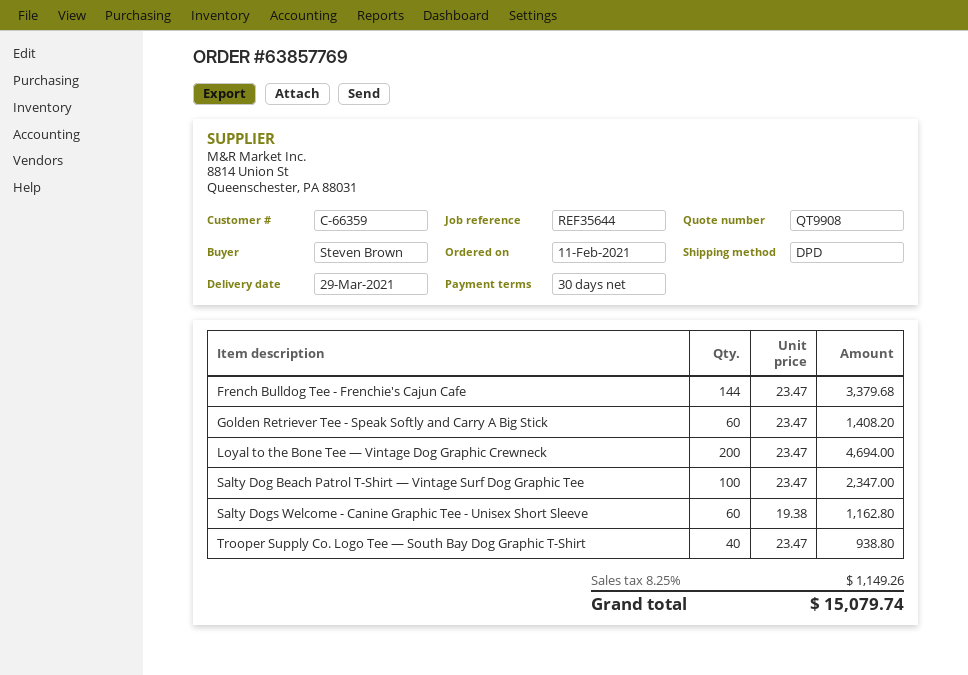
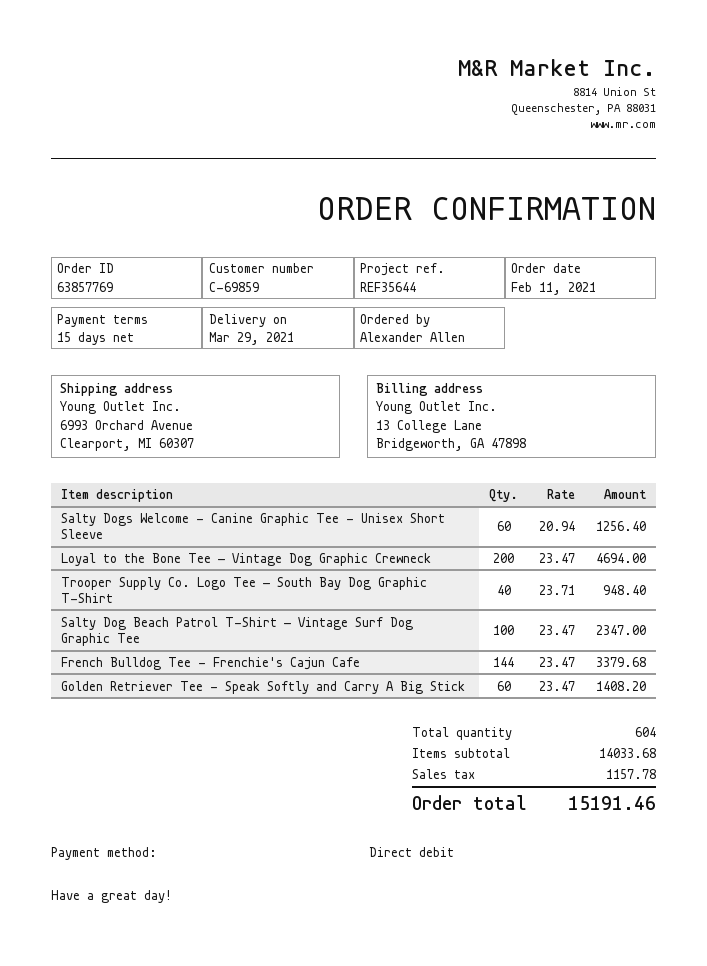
payment terms: 30 days -> 15 days
customer number: C-66359 -> C-69859
ordered by: Steven Brown -> Alexander Allen
Salty Dogs Welcome - Canine Graphic Tee - Unisex Short Sleeve: 60 x 19.38 = 1162.80 -> 60 x 20.94 = 1256.40
Trooper Supply Co. Logo Tee — South Bay Dog Graphic T-Shirt: 40 x 23.47 = 938.80 -> 40 x 23.71 = 948.40
tax: 1149.26 -> 1157.78
total: 15079.74 -> 15191.46

